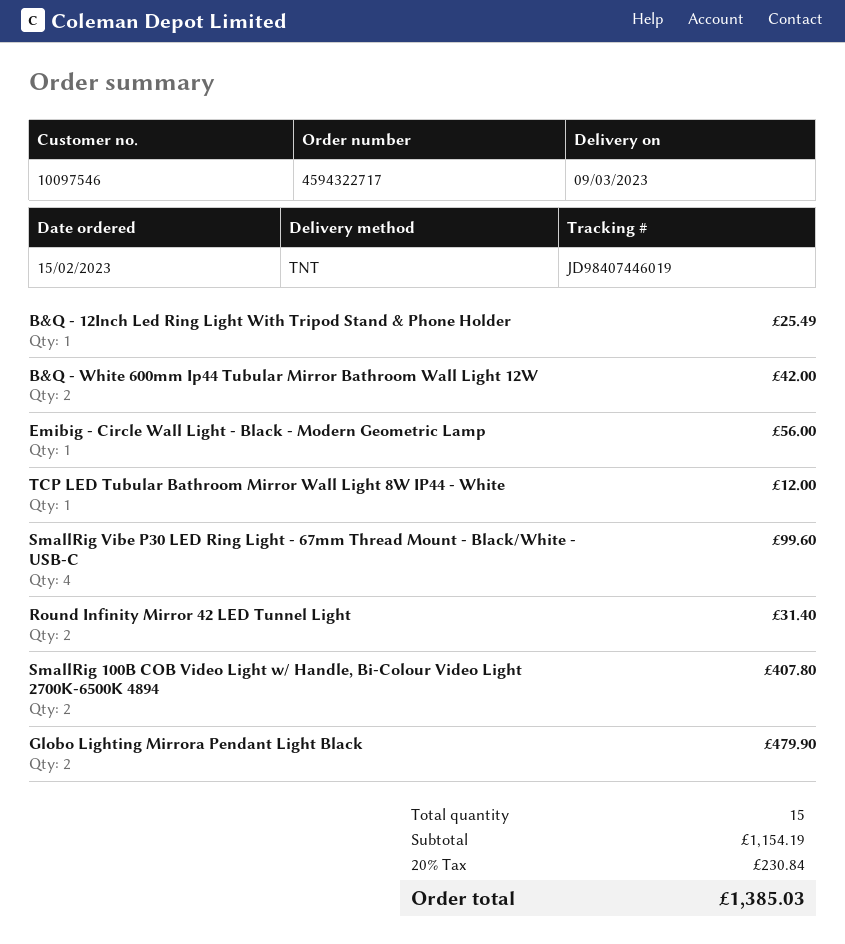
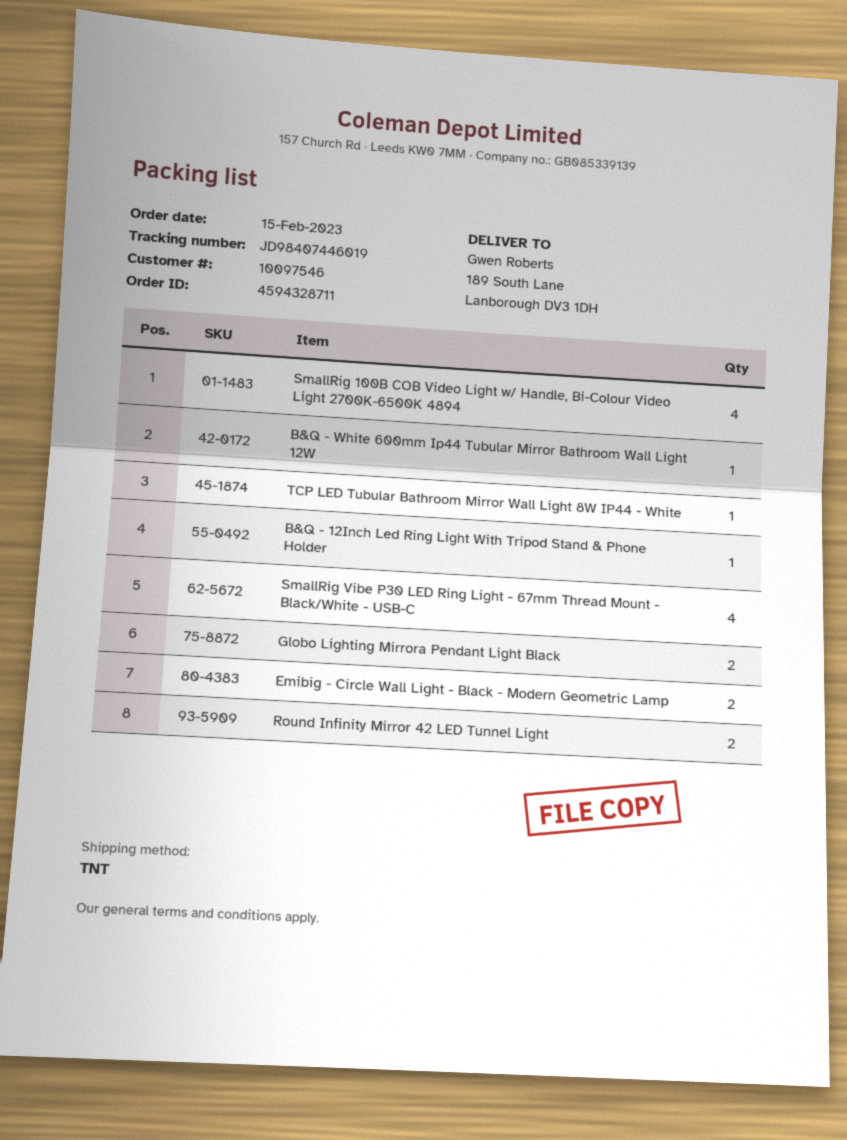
order number: 4594322717 -> 4594328711
B&Q - White 600mm Ip44 Tubular Mirror Bathroom Wall Light 12W: 2 -> 1
Emibig - Circle Wall Light - Black - Modern Geometric Lamp: 1 -> 2
SmallRig 100B COB Video Light w/ Handle, Bi-Colour Video Light 2700K-6500K 4894: 2 -> 4

